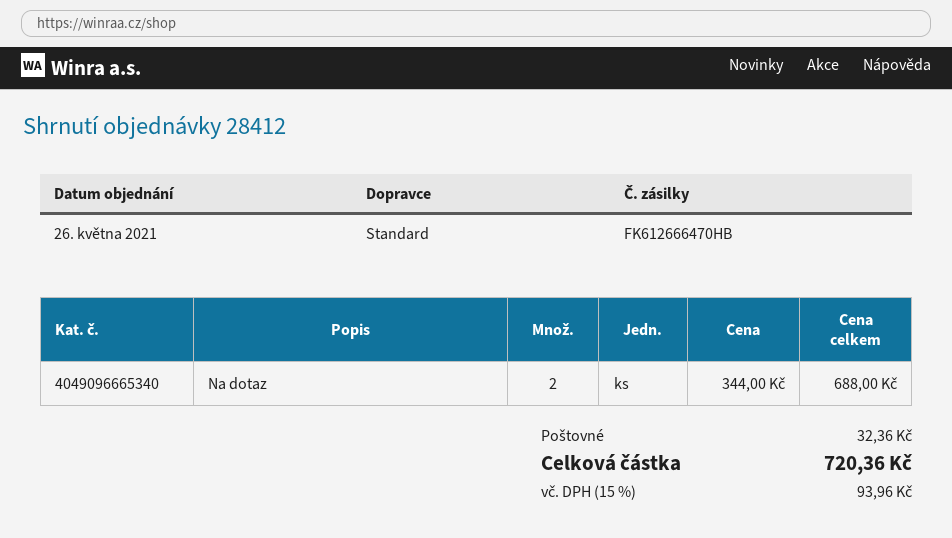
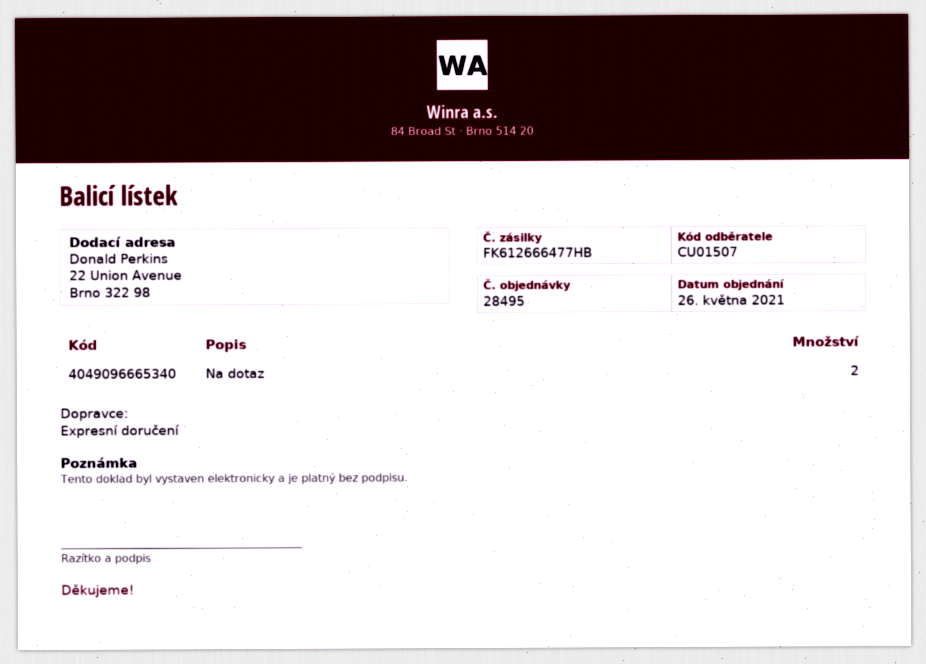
order number: 28412 -> 28495
shipping method: standard -> express
tracking number: FK612666470HB -> FK612666477HB

